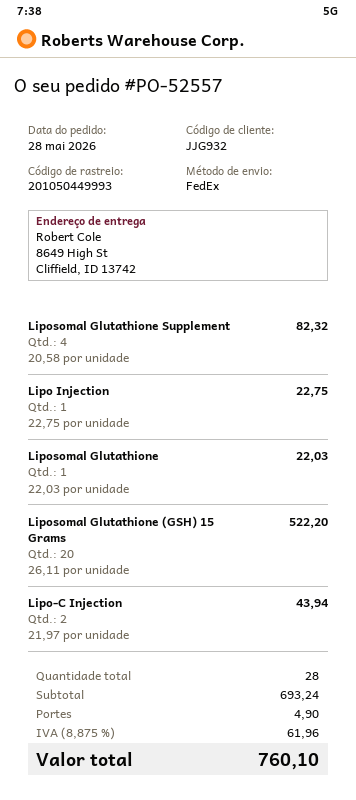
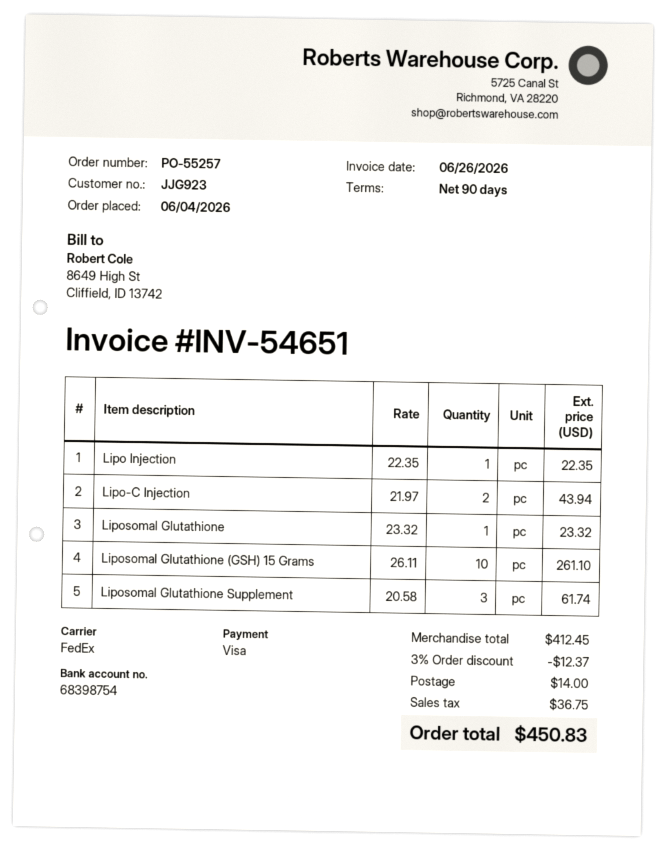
order number: PO-52557 -> PO-55257
order date: 2026-05-28 -> 2026-06-04
customer number: JJG932 -> JJG923
Liposomal Glutathione Supplement: 4 x 20.58 = 82.32 -> 3 x 20.58 = 61.74
Lipo Injection: 1 x 22.75 = 22.75 -> 1 x 22.35 = 22.35
Liposomal Glutathione: 1 x 22.03 = 22.03 -> 1 x 23.32 = 23.32
Liposomal Glutathione (GSH) 15 Grams: 20 x 26.11 = 522.20 -> 10 x 26.11 = 261.10
subtotal: 693.24 -> 412.45
discount: none -> 3% = 12.37
shipping: 4.90 -> 14.00
tax: 61.96 -> 36.75
total: 760.10 -> 450.83

